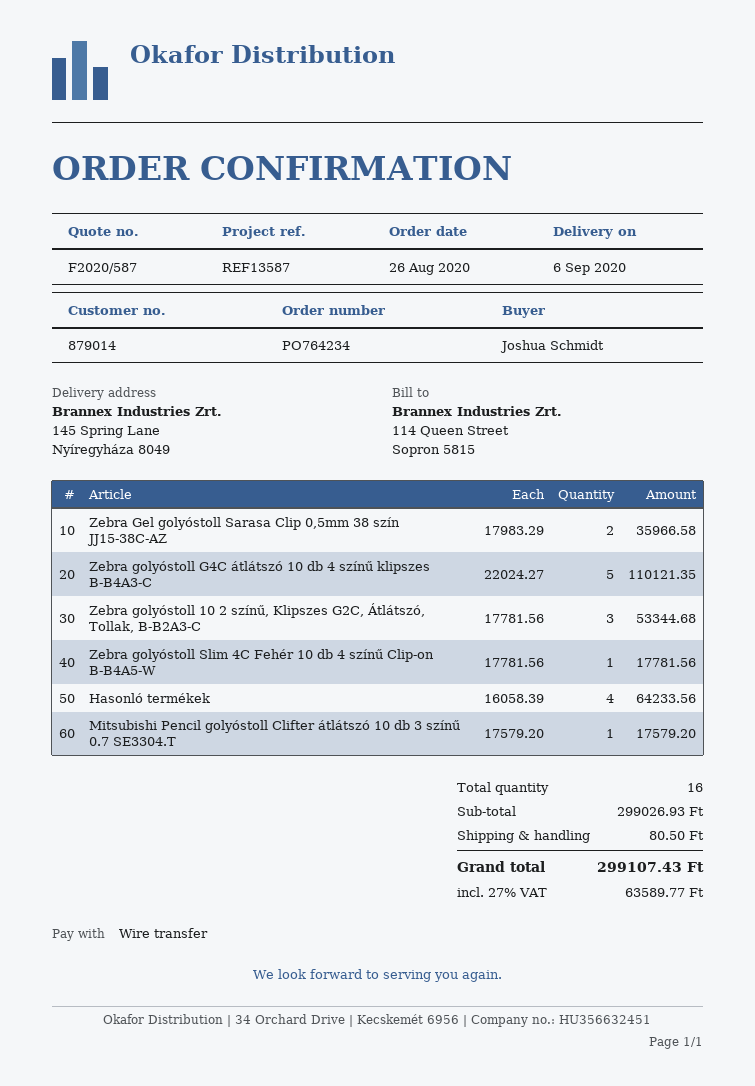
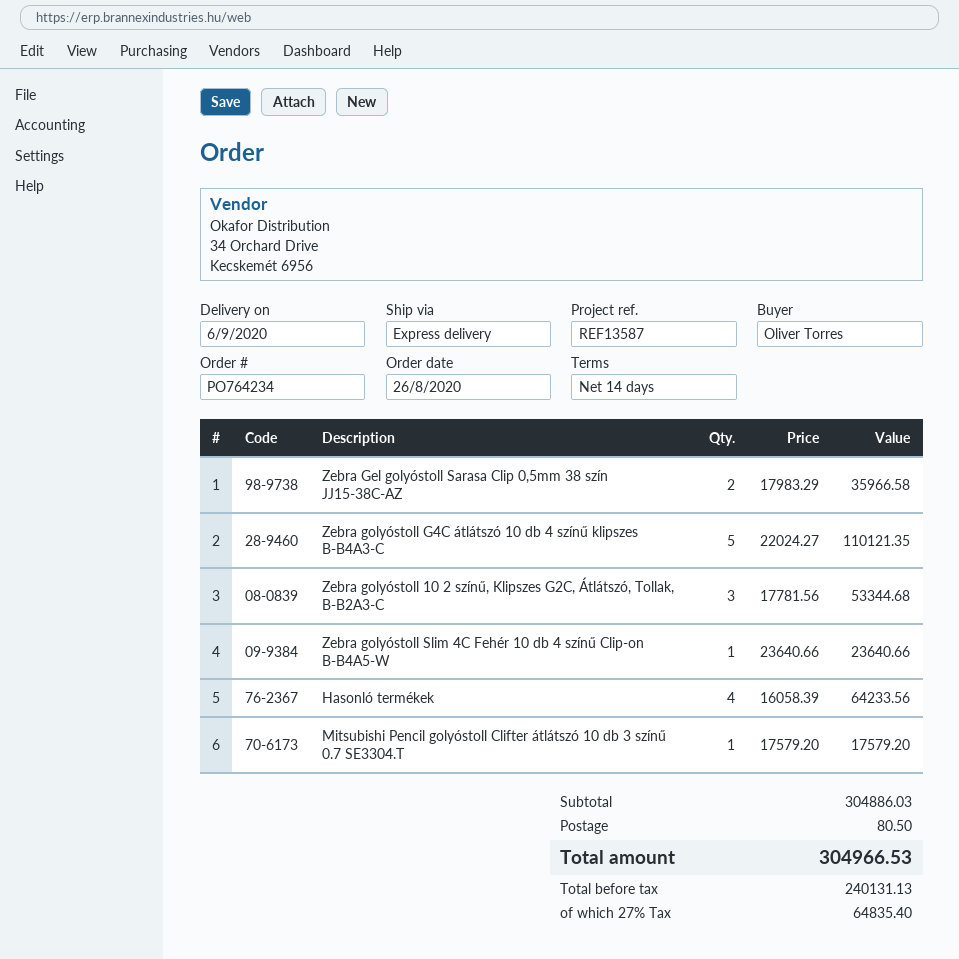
ordered by: Joshua Schmidt -> Oliver Torres
Zebra golyóstoll Slim 4C Fehér 10 db 4 színű Clip-on B-B4A5-W: 1 x 17781.56 = 17781.56 -> 1 x 23640.66 = 23640.66
subtotal: 299026.93 -> 304886.03
tax: 27% = 63589.77 -> 27% = 64835.40
total: 299107.43 -> 304966.53

